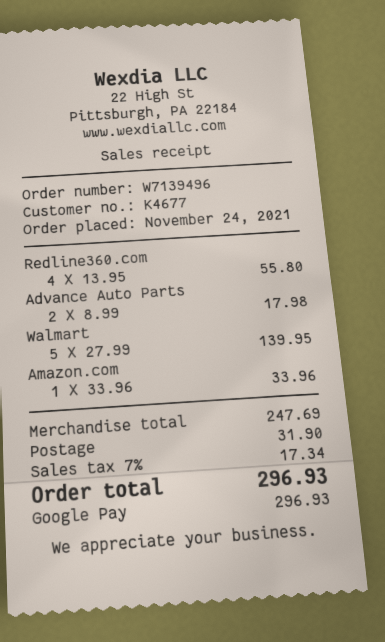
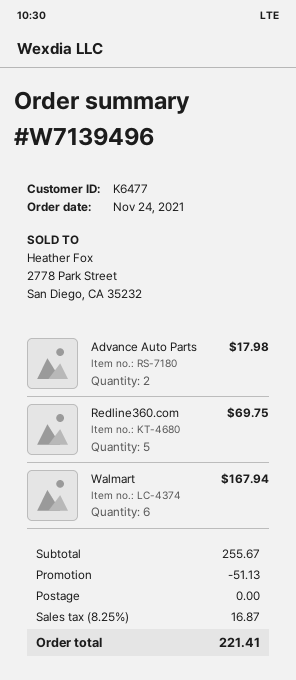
customer number: K4677 -> K6477
Redline360.com: 4 for 55.80 -> 5 for 69.75
Walmart: 5 for 139.95 -> 6 for 167.94
Amazon.com: 1 for 33.96 -> none
subtotal: 247.69 -> 255.67
discount: none -> 51.13
shipping: 31.90 -> 0.00
tax: 7% = 17.34 -> 8.25% = 16.87
total: 296.93 -> 221.41

